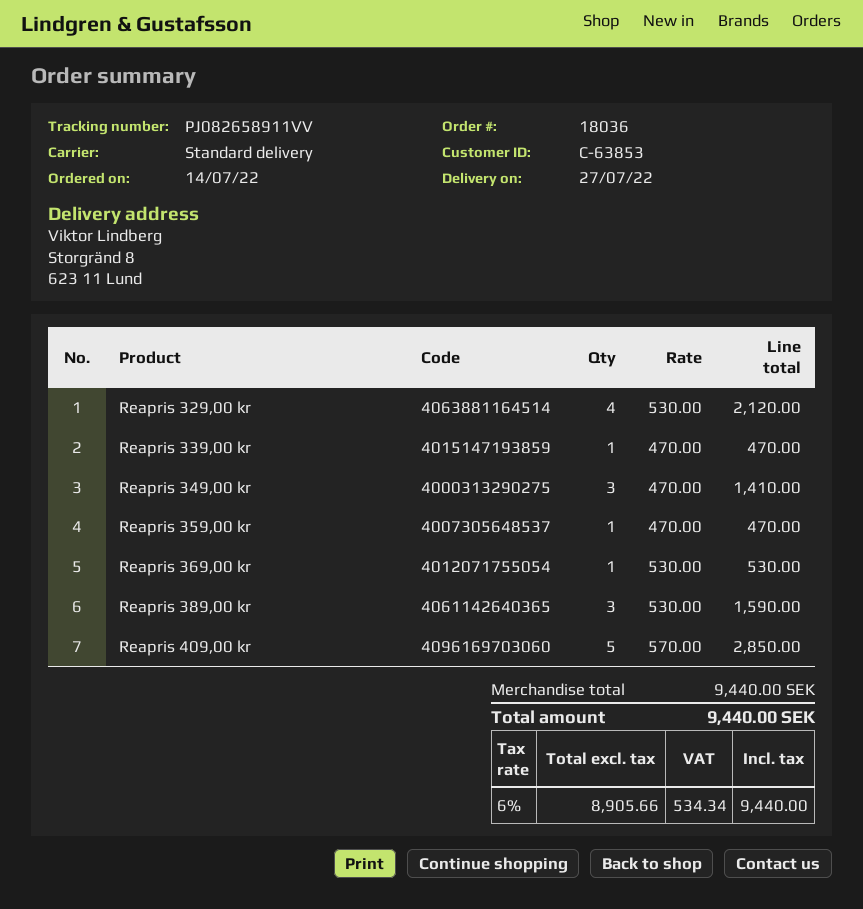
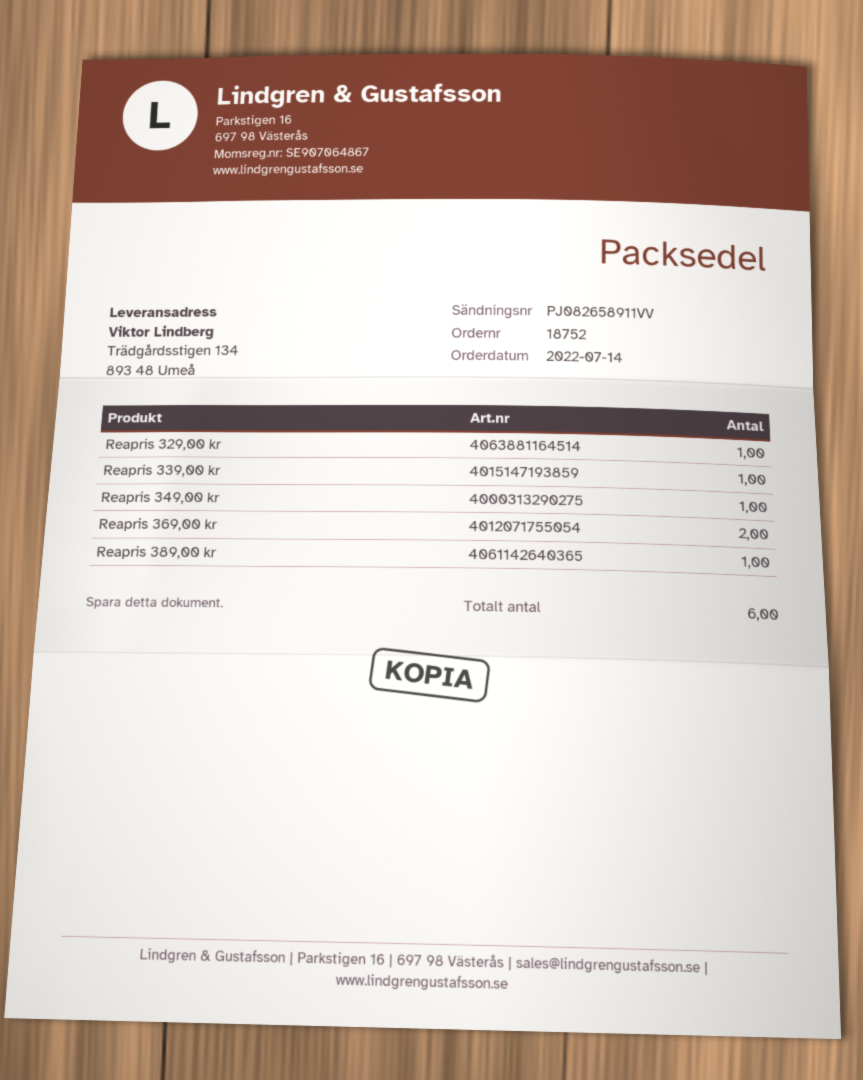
order number: 18036 -> 18752
ship to: Storgränd 8, 623 11 Lund -> Trädgårdsstigen 134, 893 48 Umeå
Reapris 329,00 kr: 4 -> 1
Reapris 349,00 kr: 3 -> 1
Reapris 359,00 kr: 1 -> none
Reapris 369,00 kr: 1 -> 2
Reapris 389,00 kr: 3 -> 1
Reapris 409,00 kr: 5 -> none

